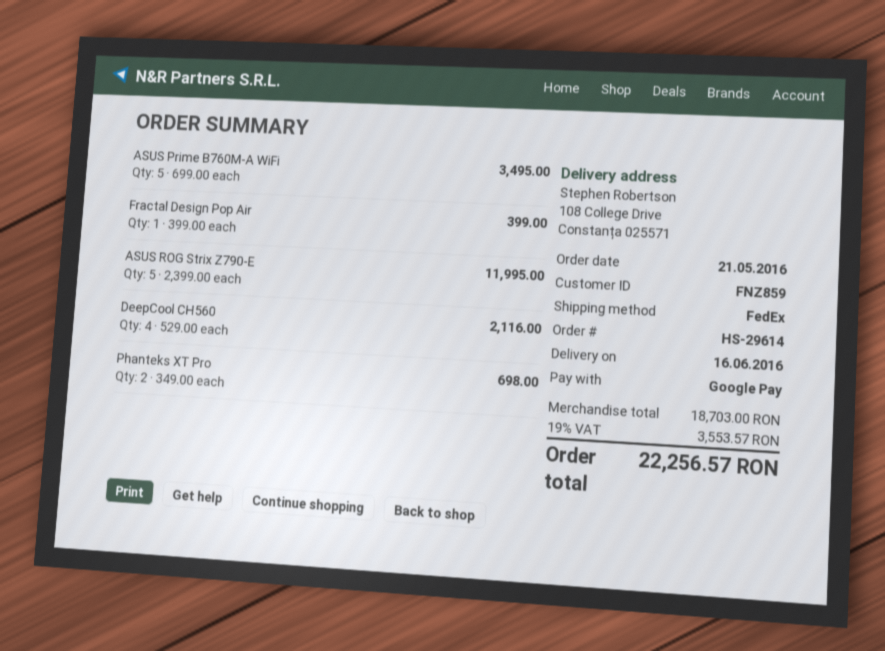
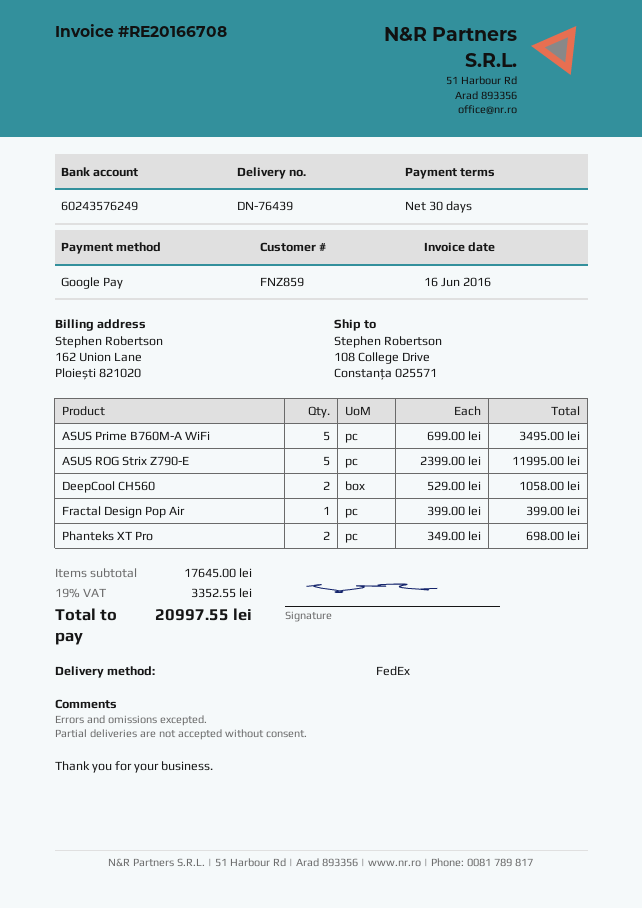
DeepCool CH560: 4 x 529.00 = 2116.00 -> 2 x 529.00 = 1058.00
subtotal: 18703.00 -> 17645.00
tax: 19% = 3553.57 -> 19% = 3352.55
total: 22256.57 -> 20997.55

